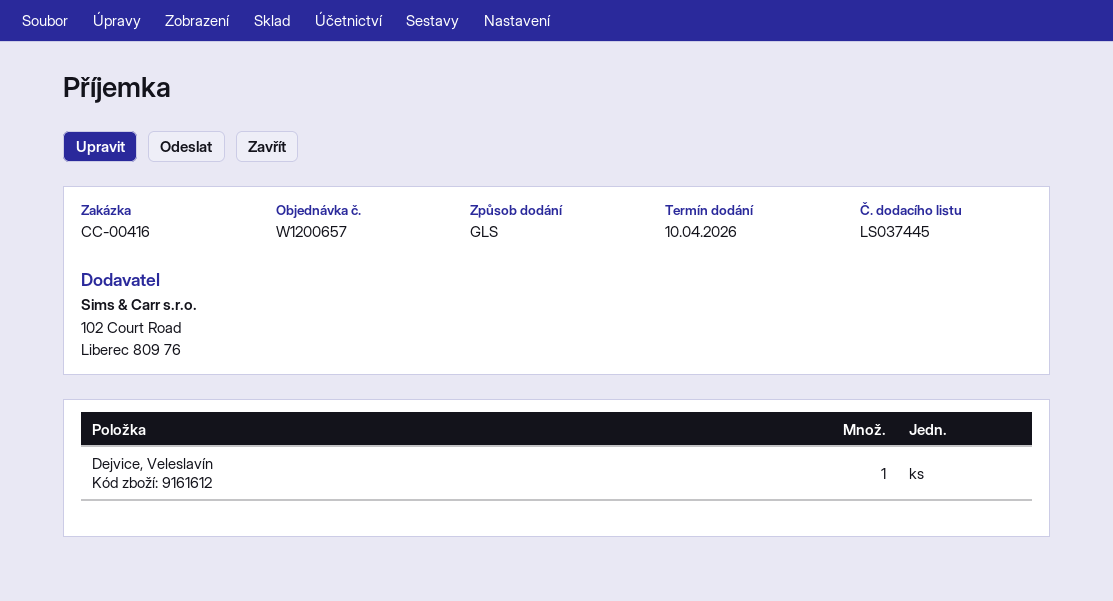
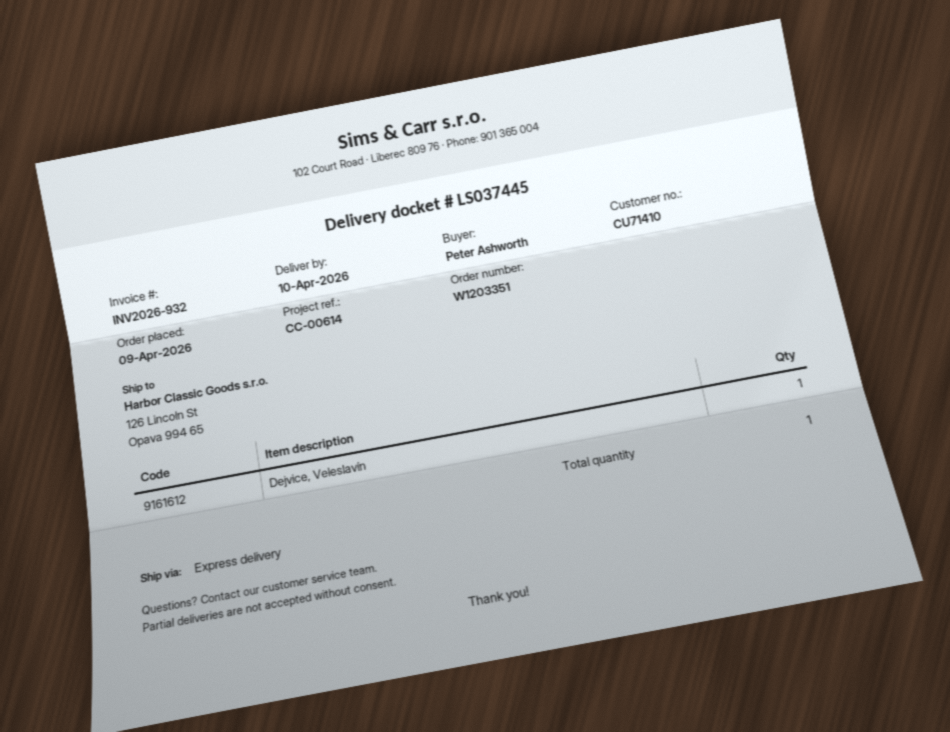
order number: W1200657 -> W1203351
reference: CC-00416 -> CC-00614
shipping method: GLS -> express

